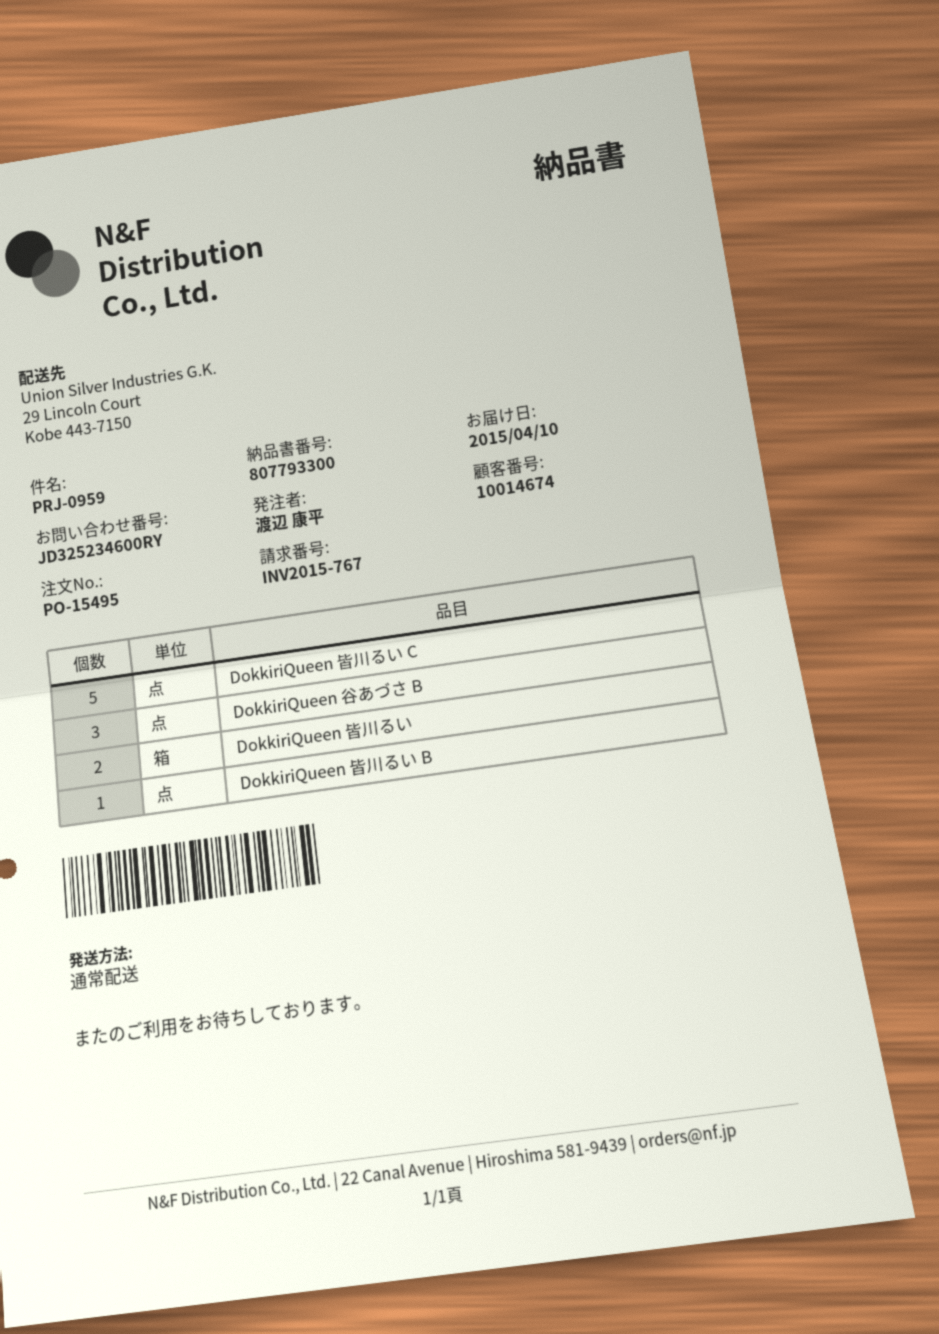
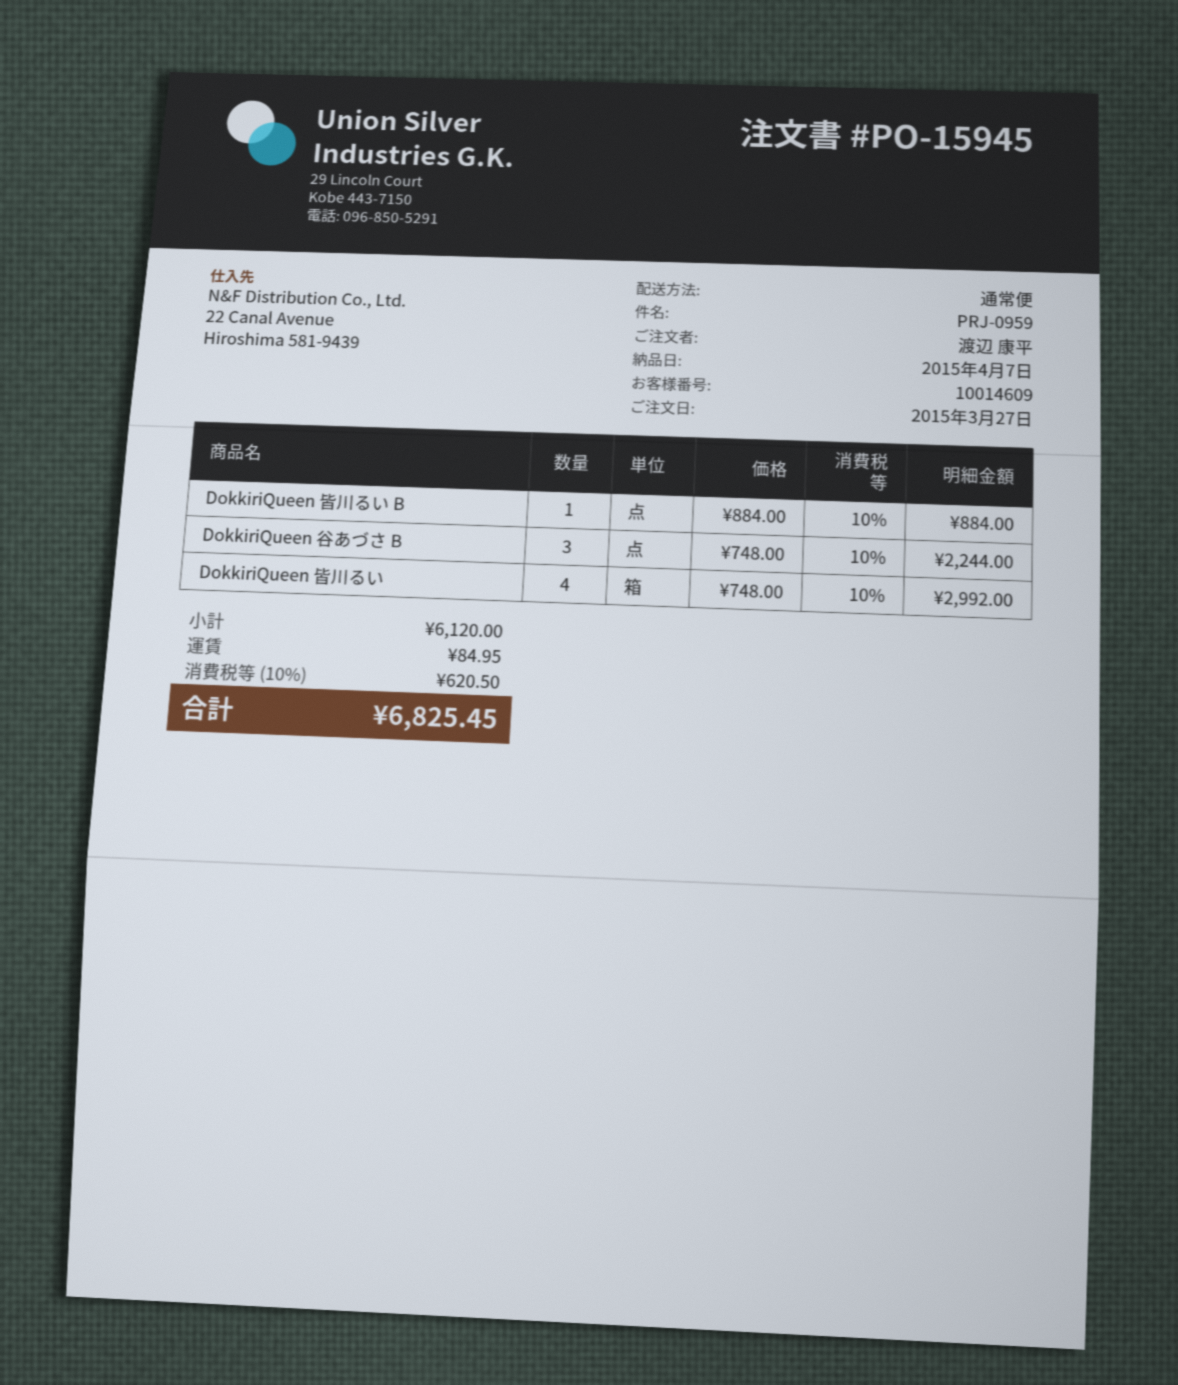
order number: PO-15495 -> PO-15945
delivery date: 2015-04-10 -> 2015-04-07
customer number: 10014674 -> 10014609
DokkiriQueen 皆川るい C: 5 -> none
DokkiriQueen 皆川るい: 2 -> 4

